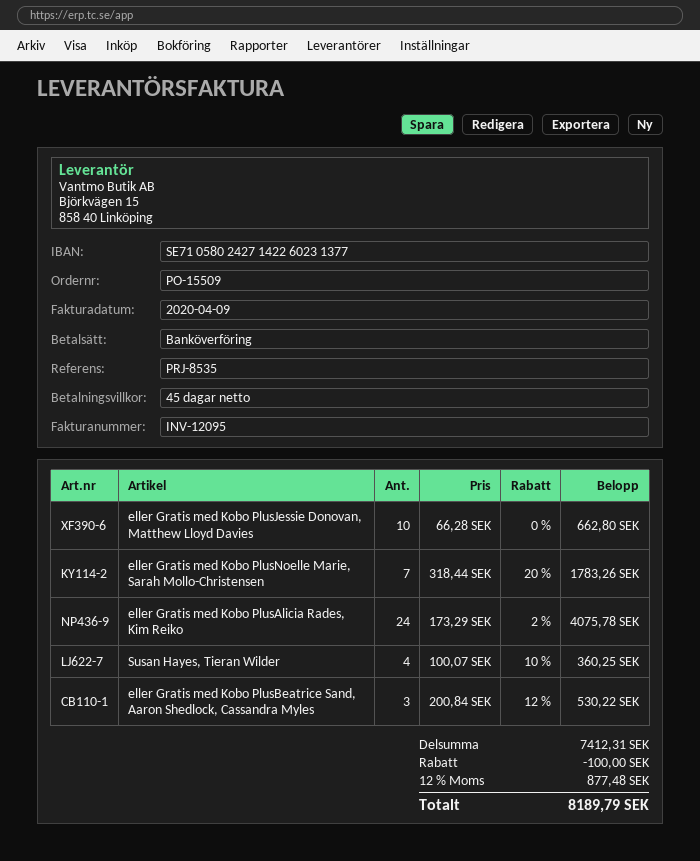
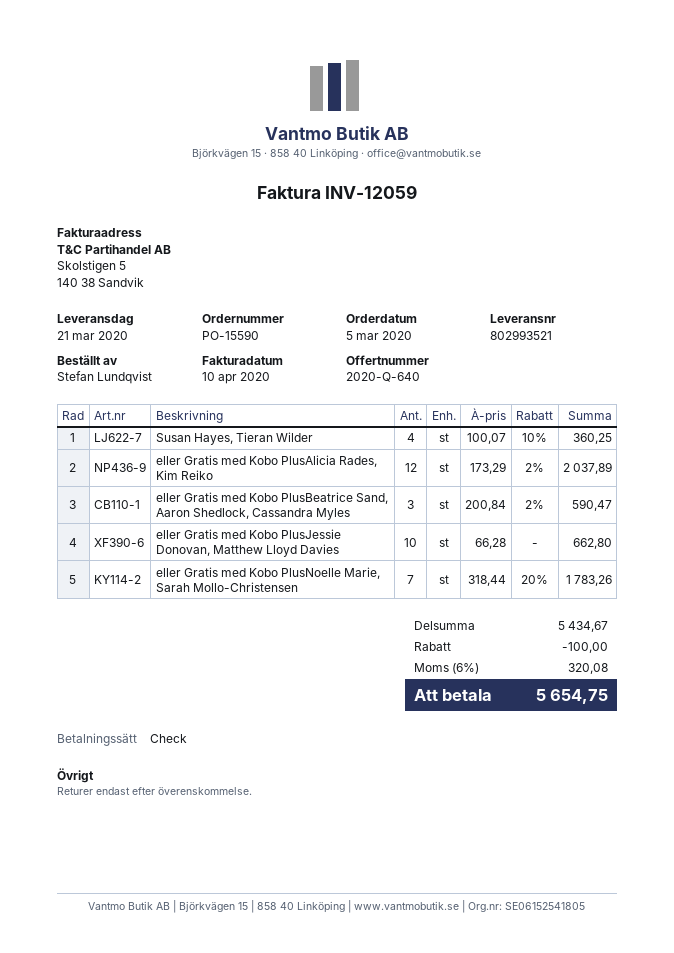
order number: PO-15509 -> PO-15590
invoice number: INV-12095 -> INV-12059
invoice date: 2020-04-09 -> 2020-04-10
payment method: bank transfer -> cheque
eller Gratis med Kobo PlusAlicia Rades, Kim Reiko: 24 x 173.29 - 2% = 4075.78 -> 12 x 173.29 - 2% = 2037.89
eller Gratis med Kobo PlusBeatrice Sand, Aaron Shedlock, Cassandra Myles: 3 x 200.84 - 12% = 530.22 -> 3 x 200.84 - 2% = 590.47
subtotal: 7412.31 -> 5434.67
tax: 12% = 877.48 -> 6% = 320.08
total: 8189.79 -> 5654.75

